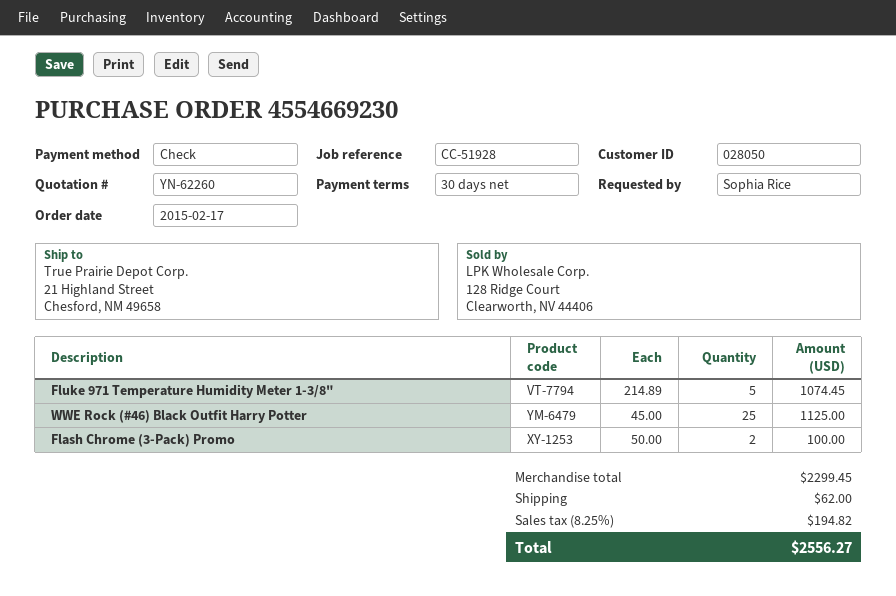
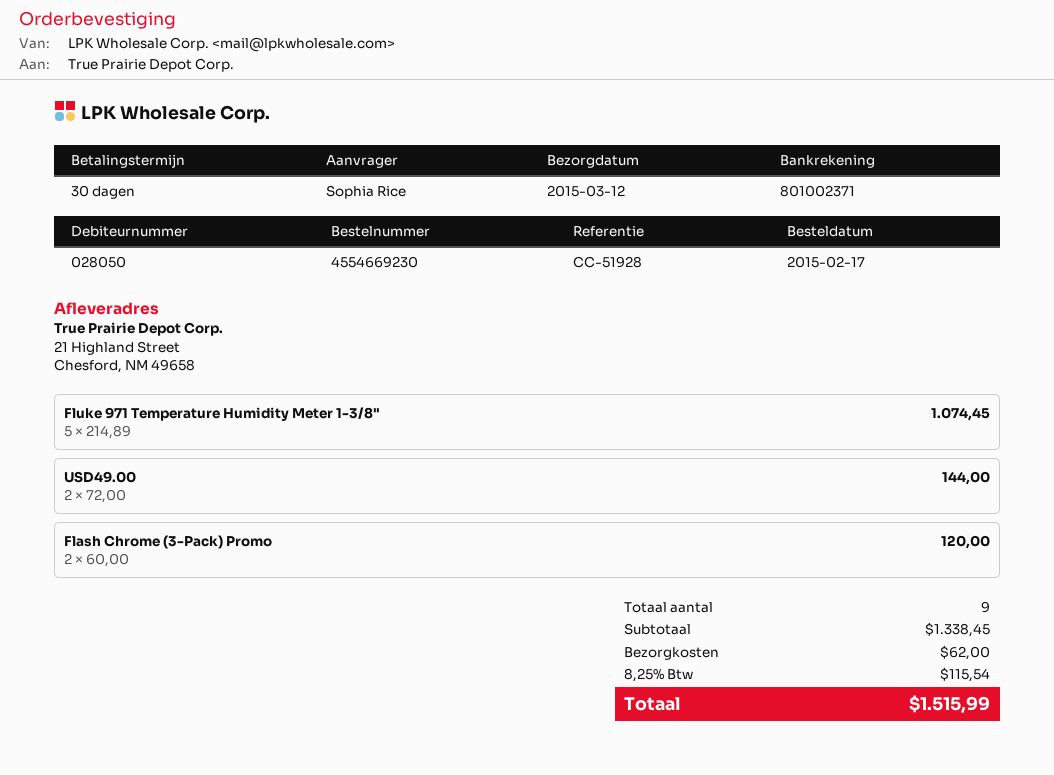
WWE Rock (#46) Black Outfit Harry Potter: 25 x 45.00 = 1125.00 -> none
Flash Chrome (3-Pack) Promo: 2 x 50.00 = 100.00 -> 2 x 60.00 = 120.00
USD49.00: none -> 2 x 72.00 = 144.00
subtotal: 2299.45 -> 1338.45
tax: 8.25% = 194.82 -> 8.25% = 115.54
total: 2556.27 -> 1515.99

